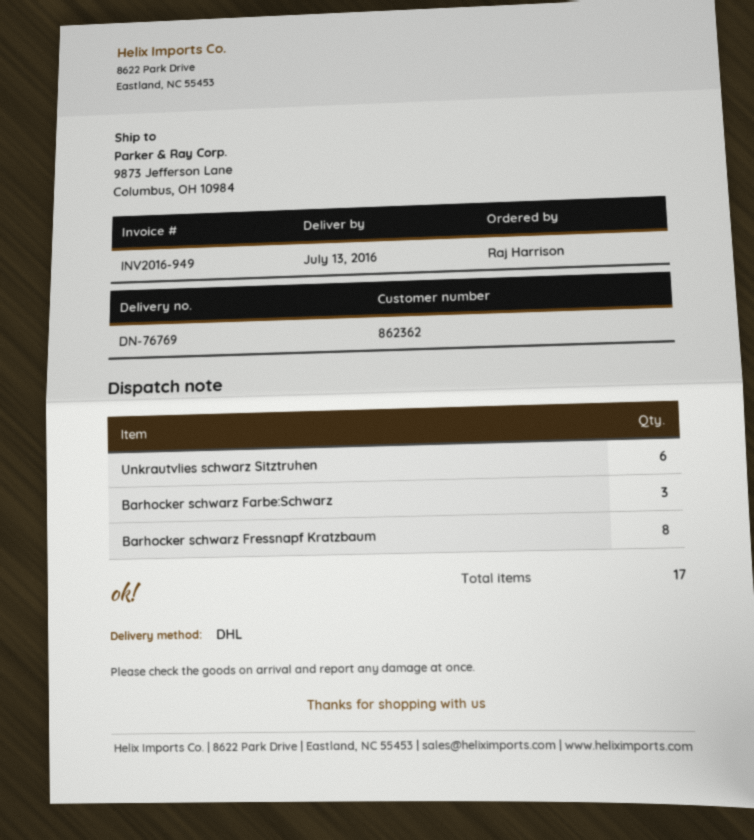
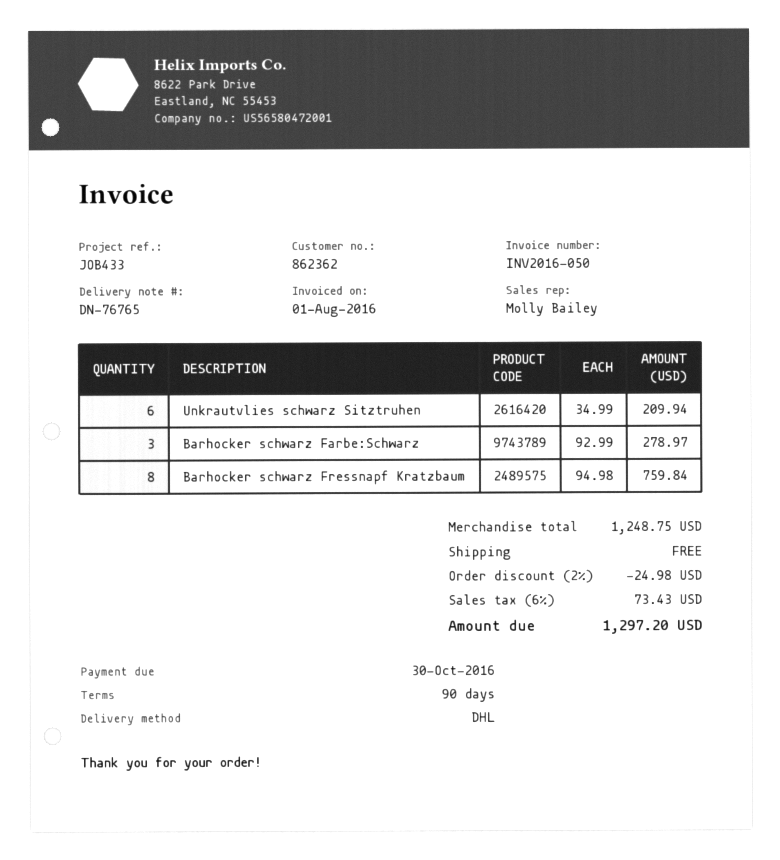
delivery note number: DN-76769 -> DN-76765
invoice number: INV2016-949 -> INV2016-050

